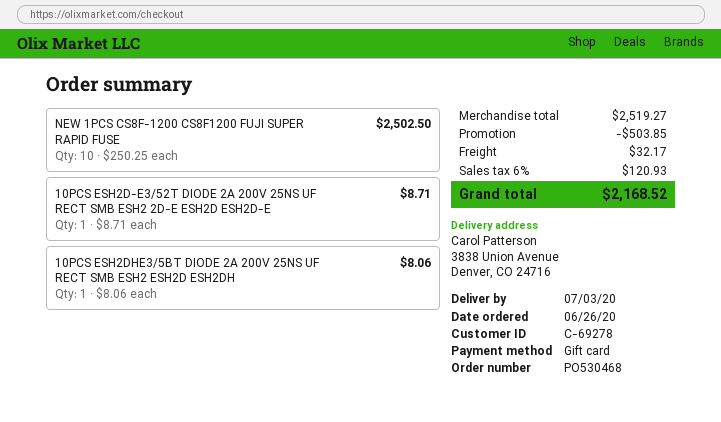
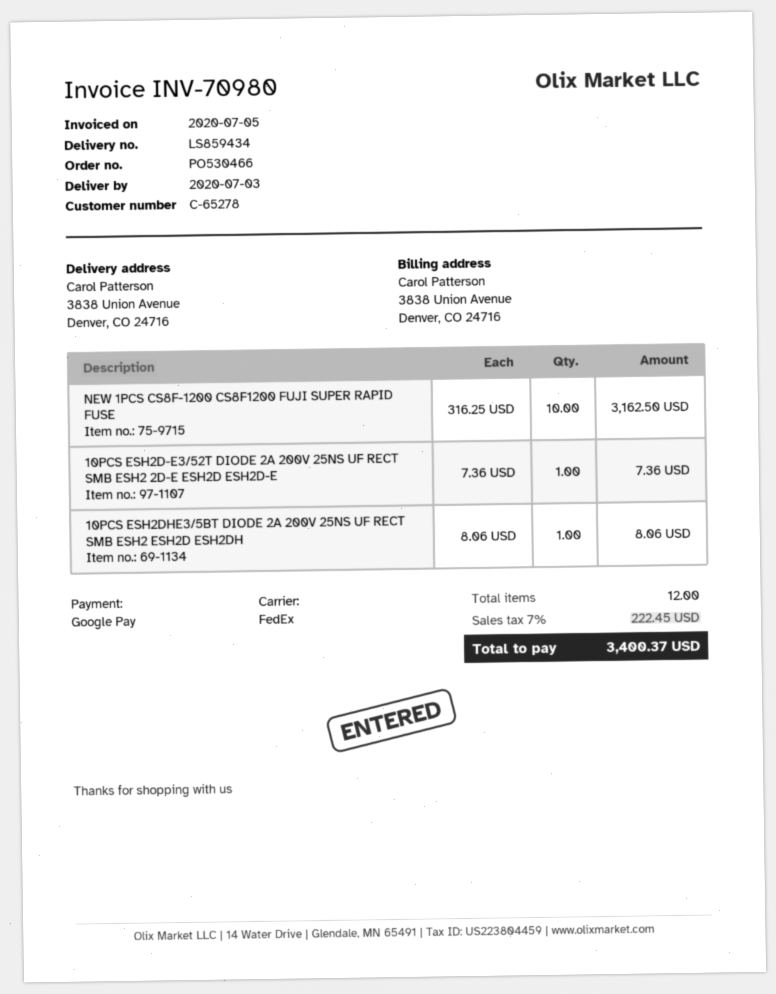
order number: PO530468 -> PO530466
customer number: C-69278 -> C-65278
payment method: gift card -> Google Pay
NEW 1PCS CS8F-1200 CS8F1200 FUJI SUPER RAPID FUSE: 10 x 250.25 = 2502.50 -> 10 x 316.25 = 3162.50
10PCS ESH2D-E3/52T DIODE 2A 200V 25NS UF RECT SMB ESH2 2D-E ESH2D ESH2D-E: 1 x 8.71 = 8.71 -> 1 x 7.36 = 7.36
discount: 503.85 -> none
shipping: 32.17 -> none
tax: 6% = 120.93 -> 7% = 222.45
total: 2168.52 -> 3400.37

